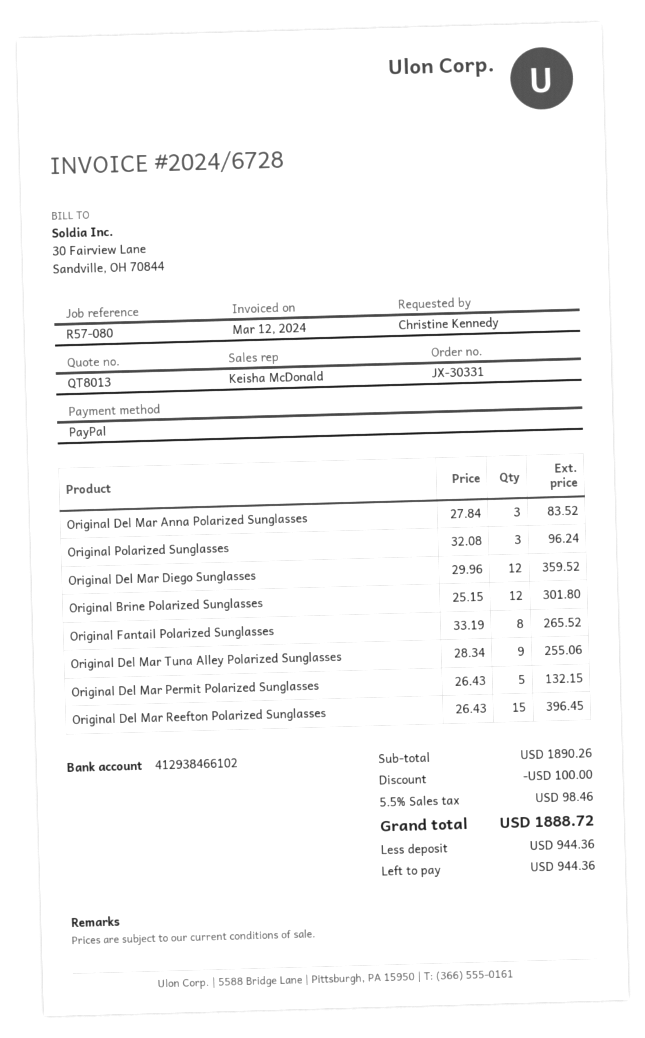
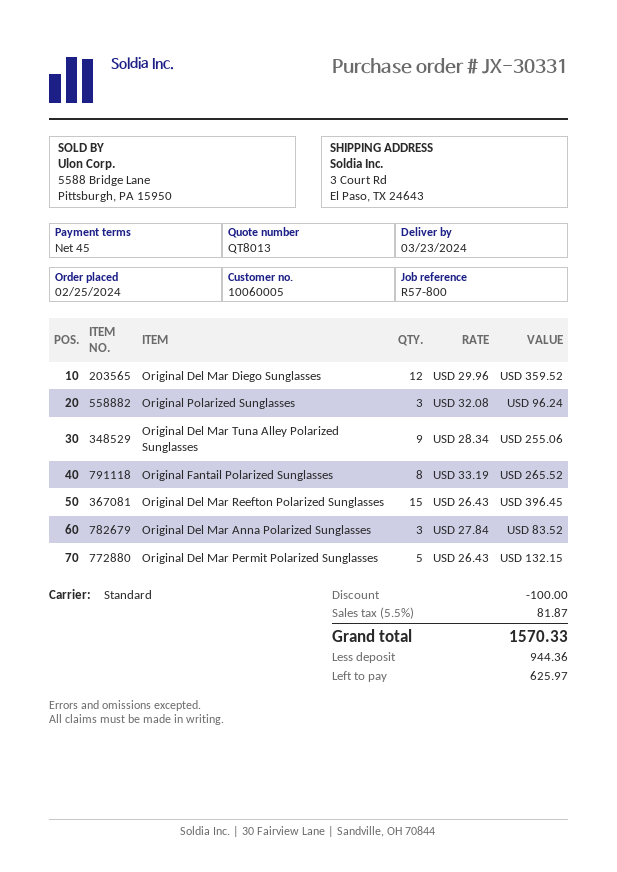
reference: R57-080 -> R57-800
Original Brine Polarized Sunglasses: 12 x 25.15 = 301.80 -> none
tax: 5.5% = 98.46 -> 5.5% = 81.87
total: 1888.72 -> 1570.33
balance: 944.36 -> 625.97

